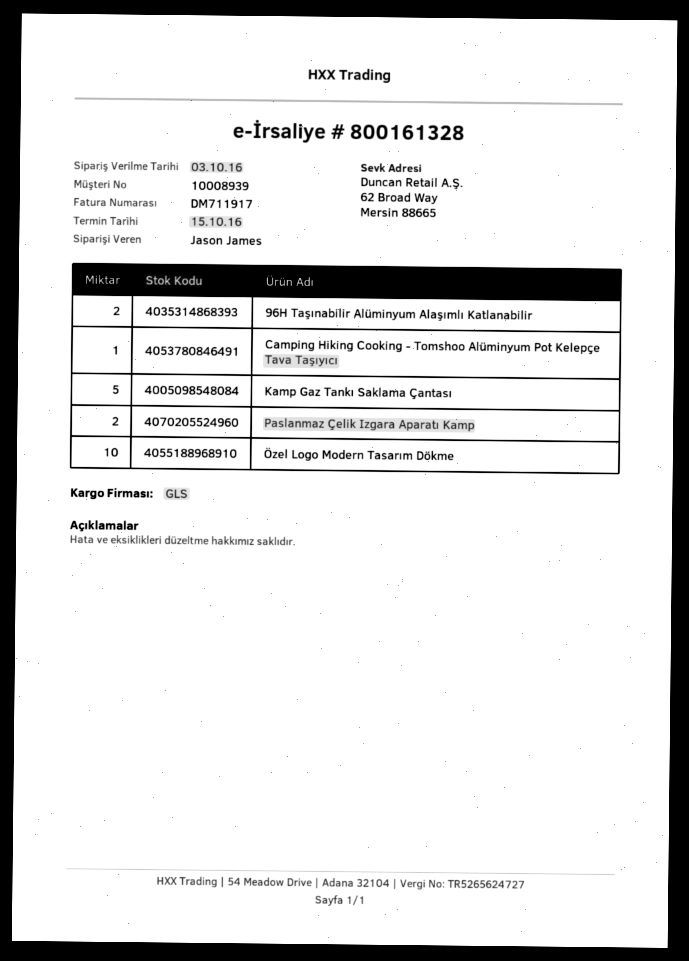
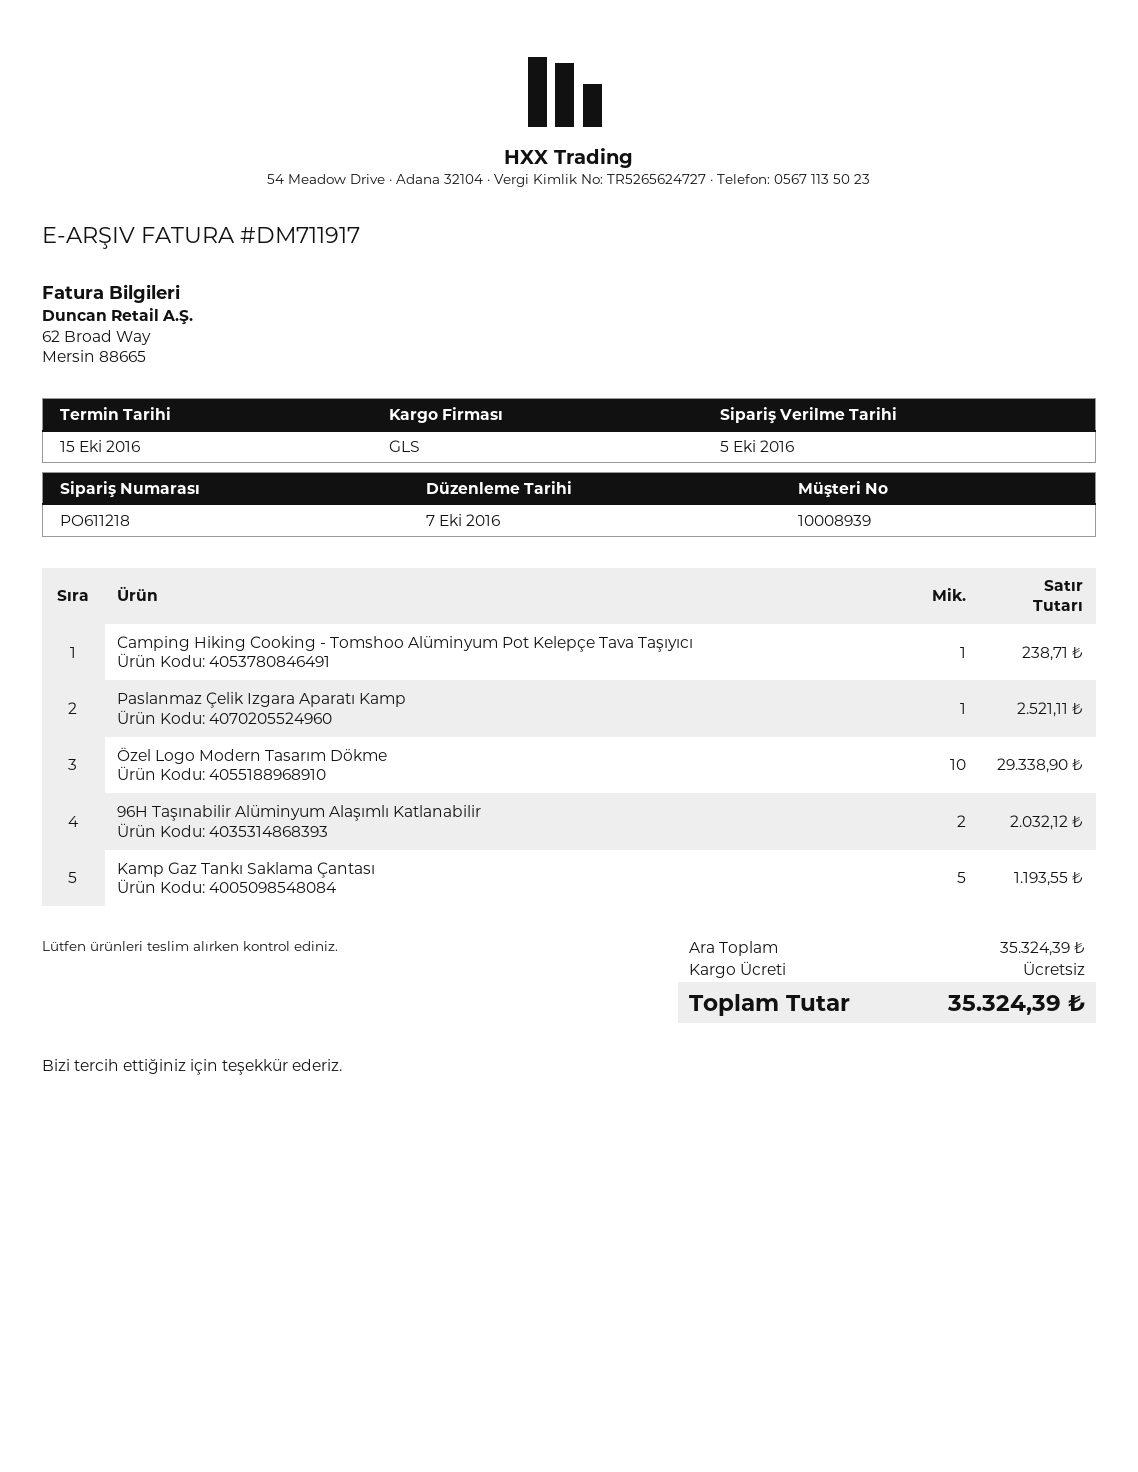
order date: 2016-10-03 -> 2016-10-05
Paslanmaz Çelik Izgara Aparatı Kamp: 2 -> 1

